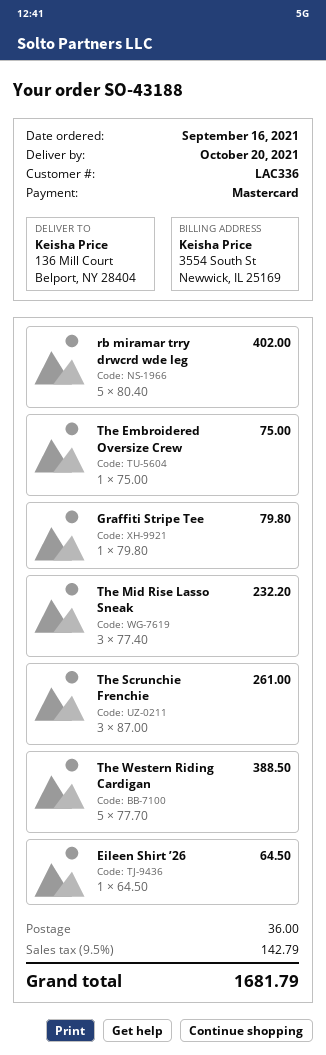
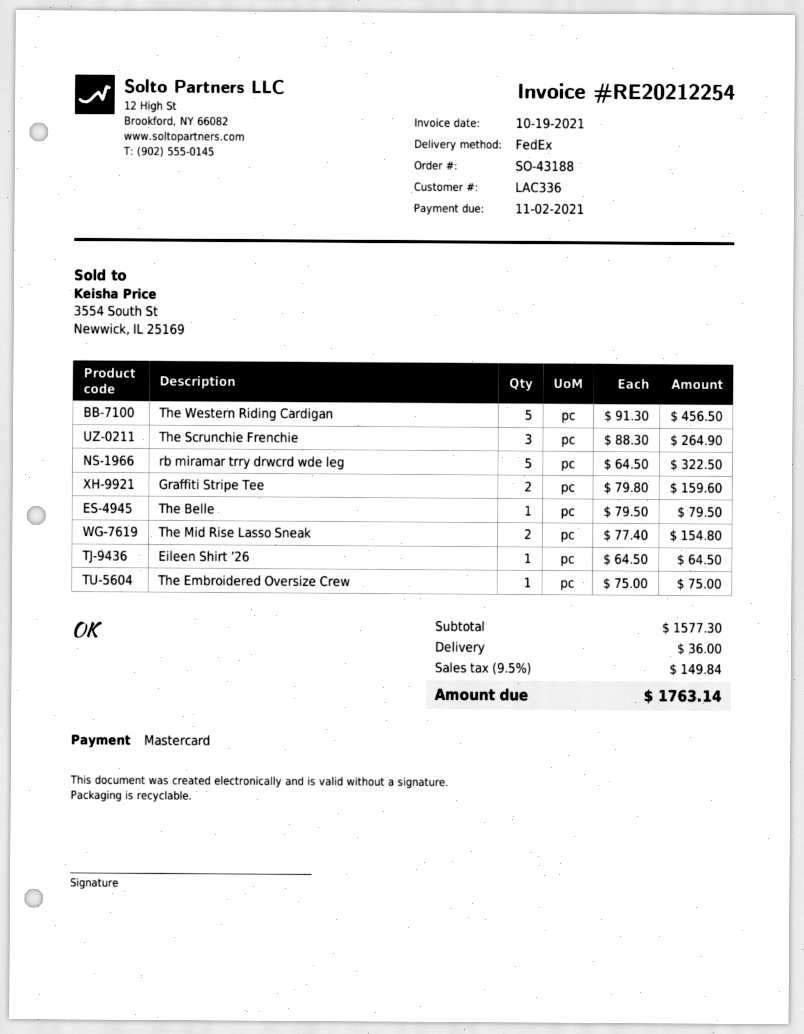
rb miramar trry drwcrd wde leg: 5 x 80.40 = 402.00 -> 5 x 64.50 = 322.50
Graffiti Stripe Tee: 1 x 79.80 = 79.80 -> 2 x 79.80 = 159.60
The Mid Rise Lasso Sneak: 3 x 77.40 = 232.20 -> 2 x 77.40 = 154.80
The Scrunchie Frenchie: 3 x 87.00 = 261.00 -> 3 x 88.30 = 264.90
The Western Riding Cardigan: 5 x 77.70 = 388.50 -> 5 x 91.30 = 456.50
The Belle: none -> 1 x 79.50 = 79.50
tax: 9.5% = 142.79 -> 9.5% = 149.84
total: 1681.79 -> 1763.14

